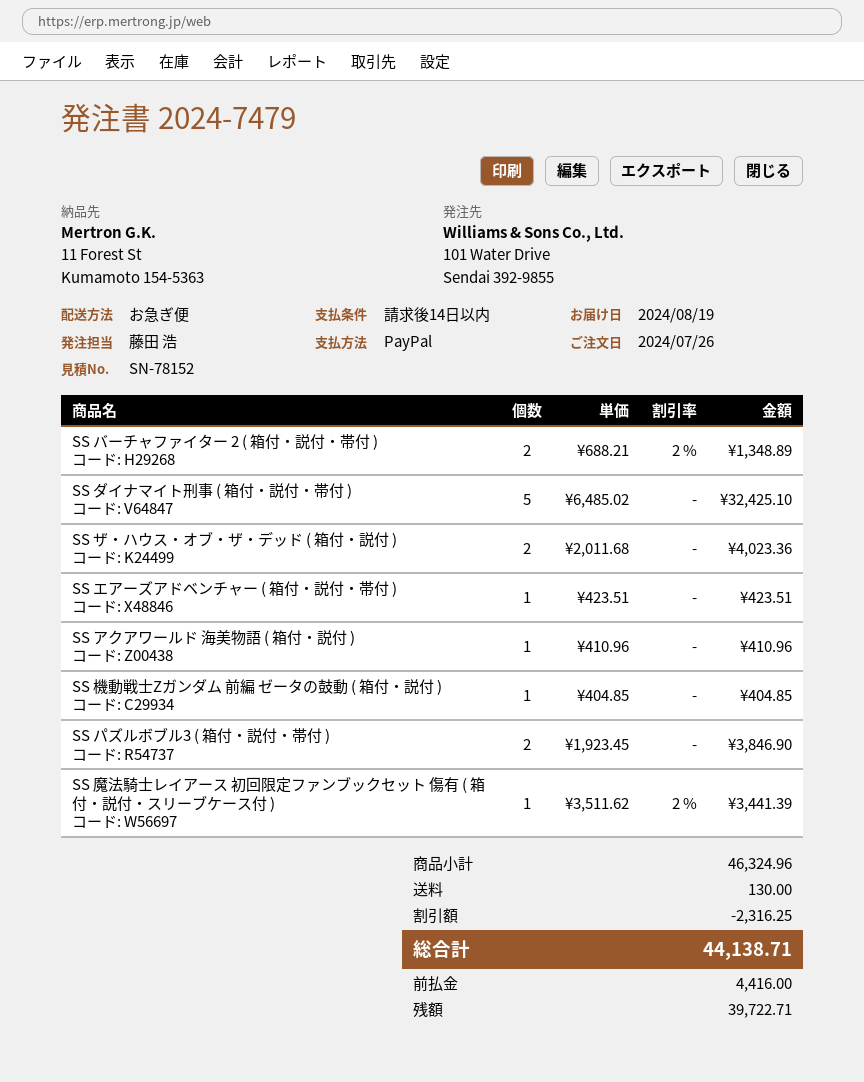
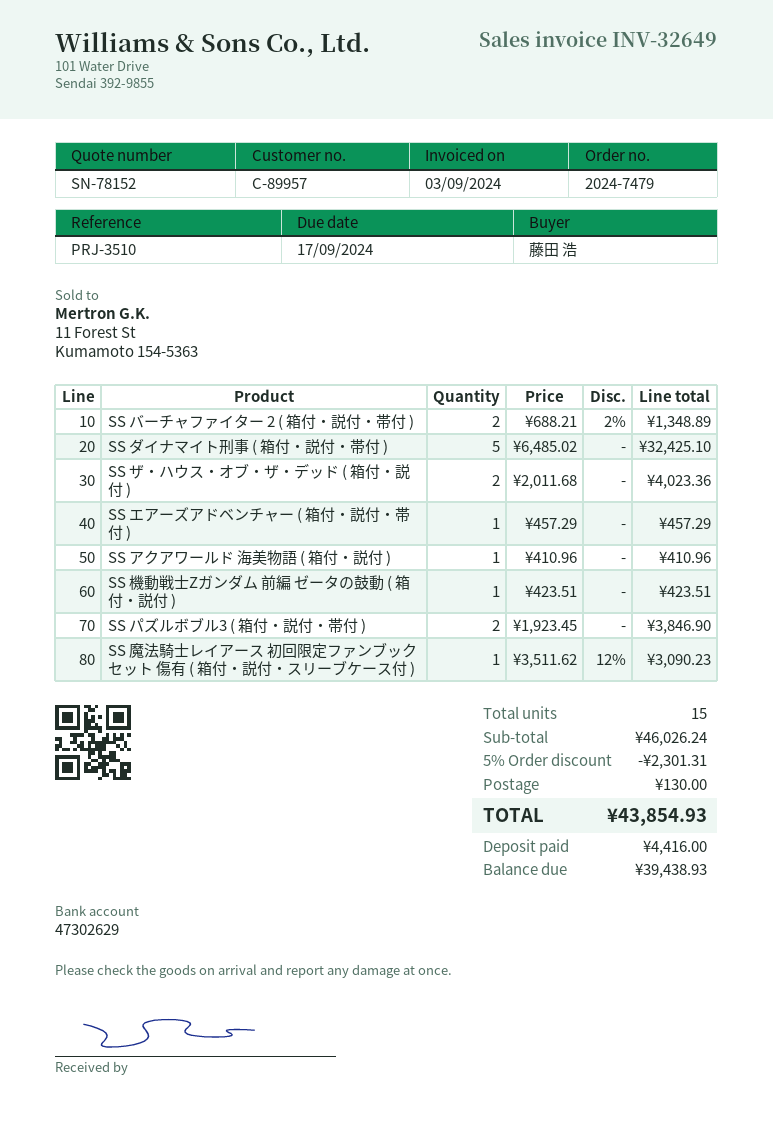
SS エアーズアドベンチャー ( 箱付・説付・帯付 ): 1 x 423.51 = 423.51 -> 1 x 457.29 = 457.29
SS 機動戦士Zガンダム 前編 ゼータの鼓動 ( 箱付・説付 ): 1 x 404.85 = 404.85 -> 1 x 423.51 = 423.51
SS 魔法騎士レイアース 初回限定ファンブックセット 傷有 ( 箱付・説付・スリーブケース付 ): 1 x 3511.62 - 2% = 3441.39 -> 1 x 3511.62 - 12% = 3090.23
subtotal: 46324.96 -> 46026.24
discount: 2316.25 -> 2301.31
total: 44138.71 -> 43854.93
balance: 39722.71 -> 39438.93

